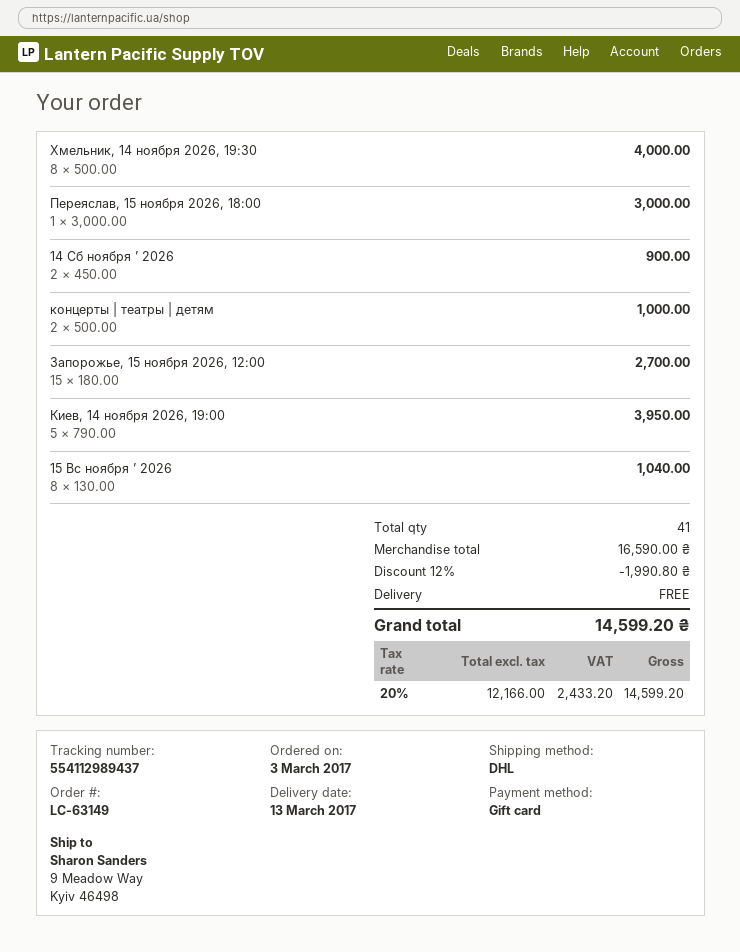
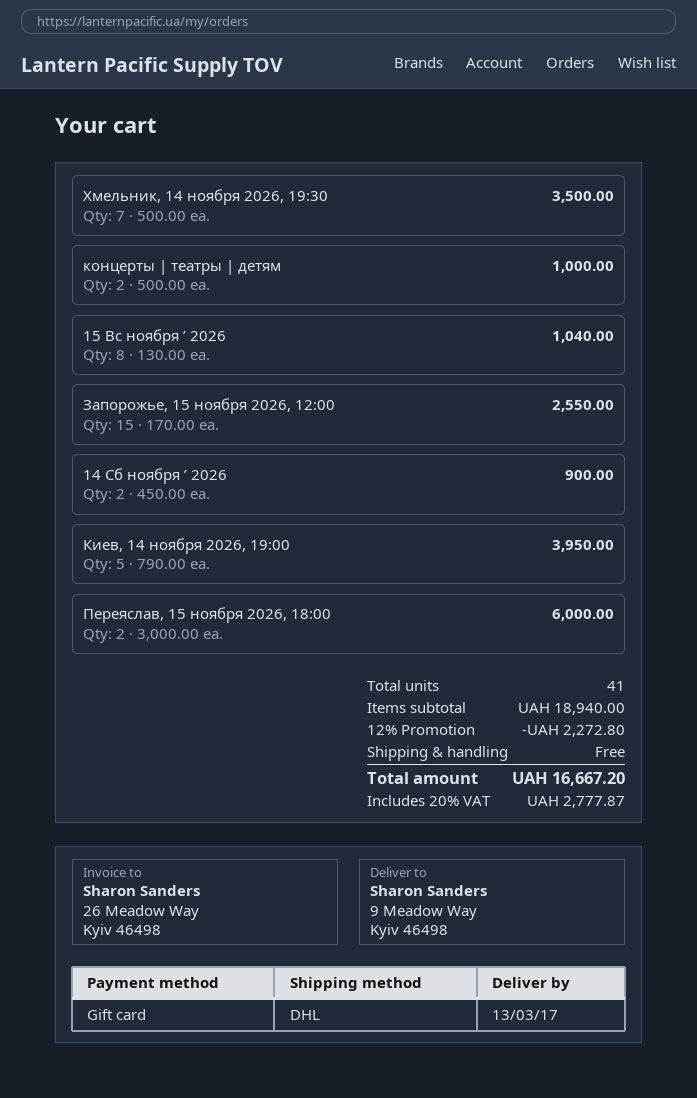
Хмельник, 14 ноября 2026, 19:30: 8 x 500.00 = 4000.00 -> 7 x 500.00 = 3500.00
Переяслав, 15 ноября 2026, 18:00: 1 x 3000.00 = 3000.00 -> 2 x 3000.00 = 6000.00
Запорожье, 15 ноября 2026, 12:00: 15 x 180.00 = 2700.00 -> 15 x 170.00 = 2550.00
subtotal: 16590.00 -> 18940.00
discount: 12% = 1990.80 -> 12% = 2272.80
tax: 20% = 2433.20 -> 20% = 2777.87
total: 14599.20 -> 16667.20

